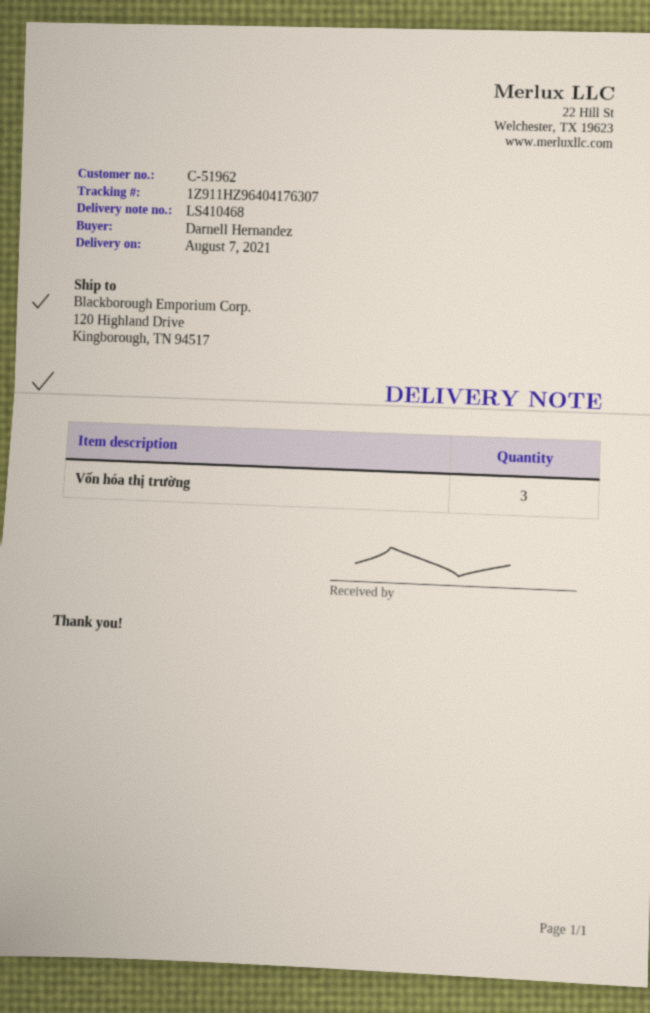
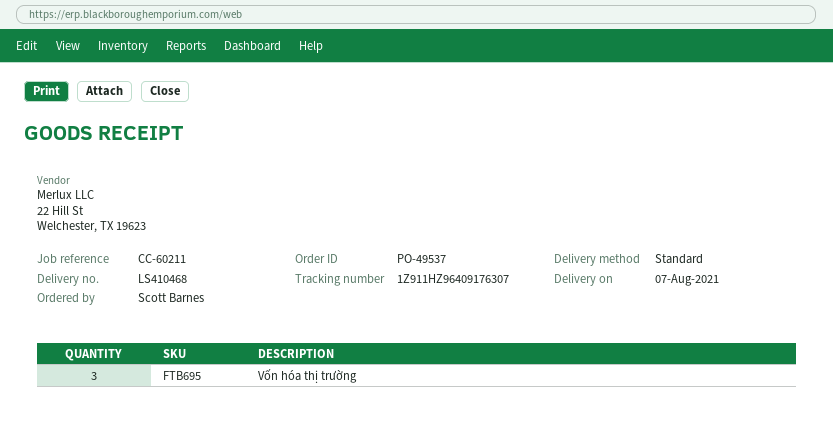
ordered by: Darnell Hernandez -> Scott Barnes
tracking number: 1Z911HZ96404176307 -> 1Z911HZ96409176307

